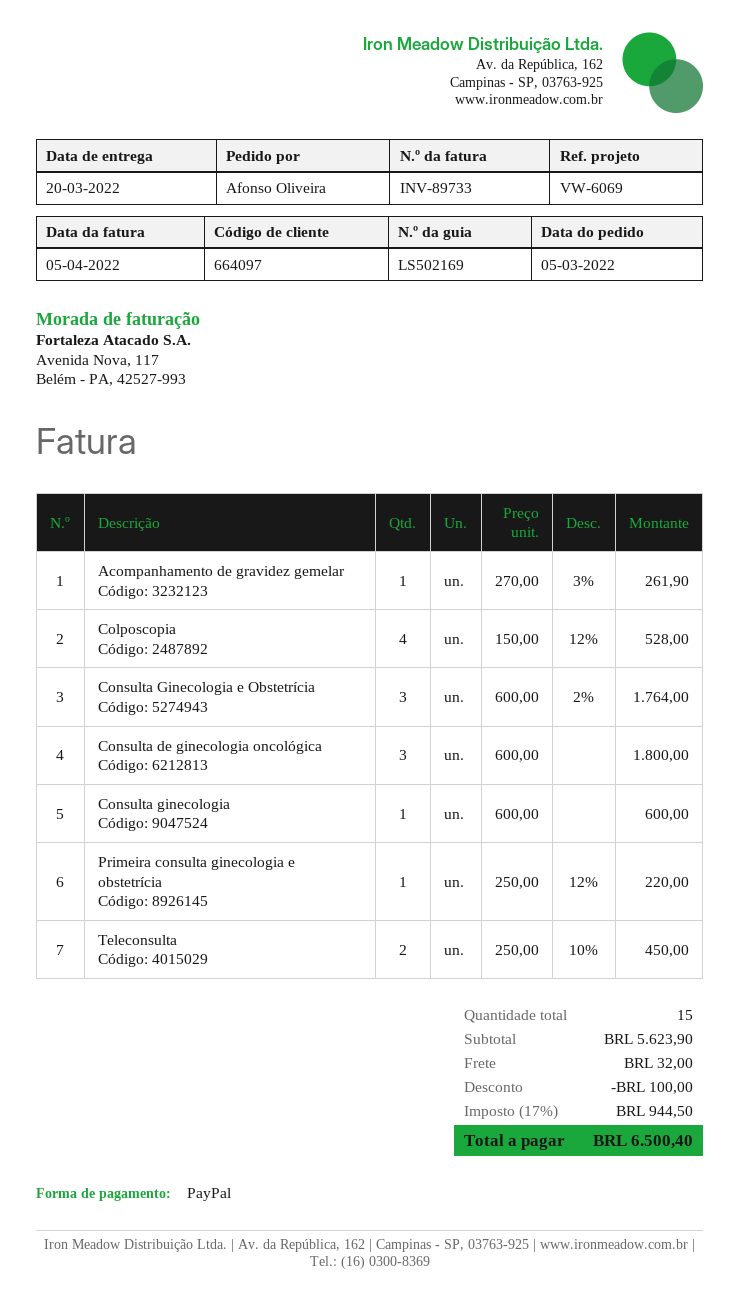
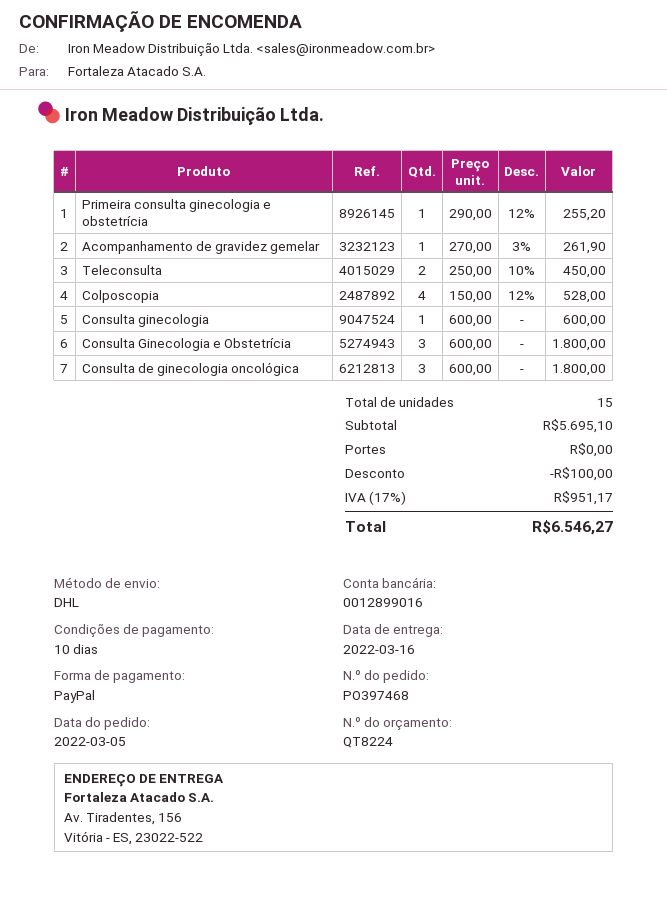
delivery date: 2022-03-20 -> 2022-03-16
Consulta Ginecologia e Obstetrícia: 3 x 600.00 - 2% = 1764.00 -> 3 x 600.00 = 1800.00
Primeira consulta ginecologia e obstetrícia: 1 x 250.00 - 12% = 220.00 -> 1 x 290.00 - 12% = 255.20
subtotal: 5623.90 -> 5695.10
shipping: 32.00 -> 0.00
tax: 17% = 944.50 -> 17% = 951.17
total: 6500.40 -> 6546.27

